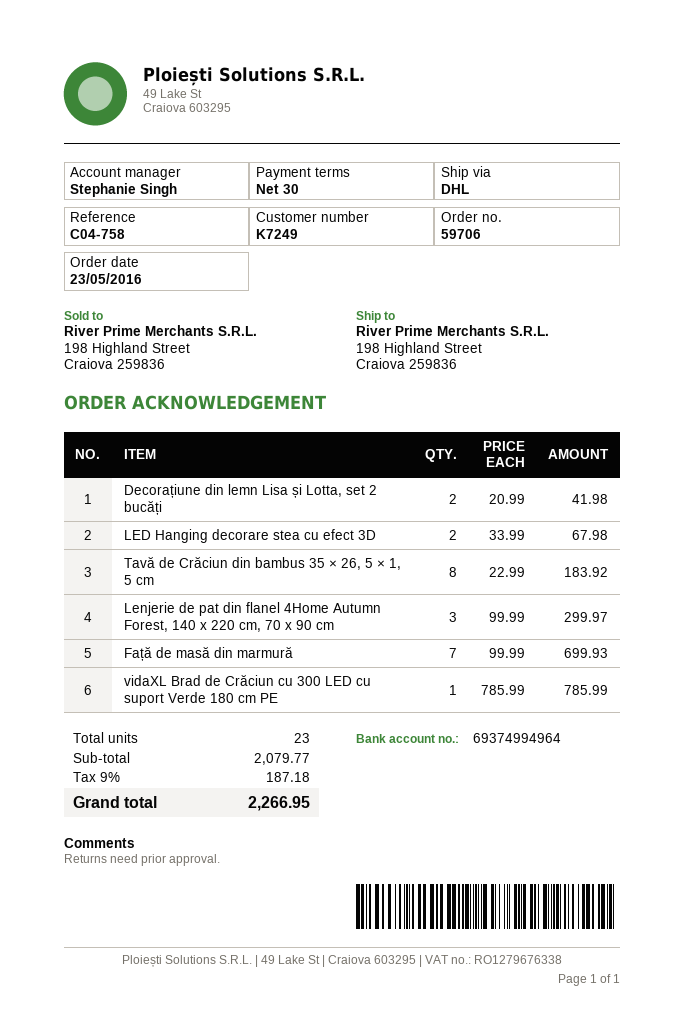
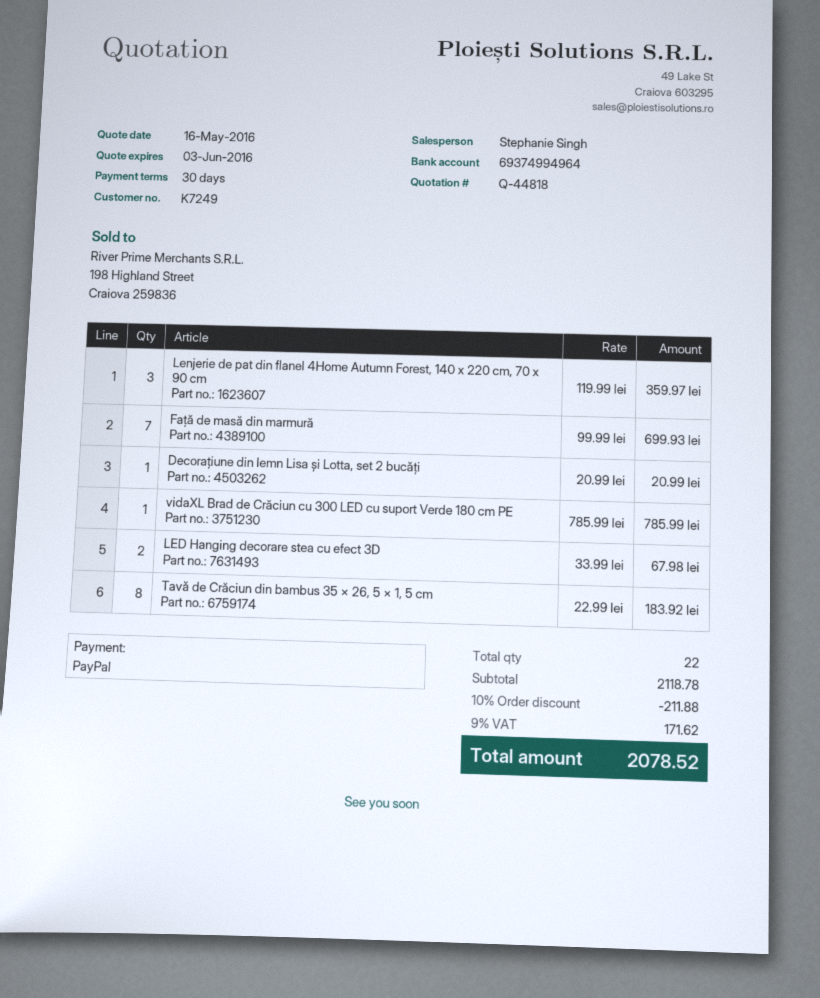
Decorațiune din lemn Lisa și Lotta, set 2 bucăți: 2 x 20.99 = 41.98 -> 1 x 20.99 = 20.99
Lenjerie de pat din flanel 4Home Autumn Forest, 140 x 220 cm, 70 x 90 cm: 3 x 99.99 = 299.97 -> 3 x 119.99 = 359.97
total quantity: 23 -> 22
subtotal: 2079.77 -> 2118.78
discount: none -> 10% = 211.88
tax: 9% = 187.18 -> 9% = 171.62
total: 2266.95 -> 2078.52

